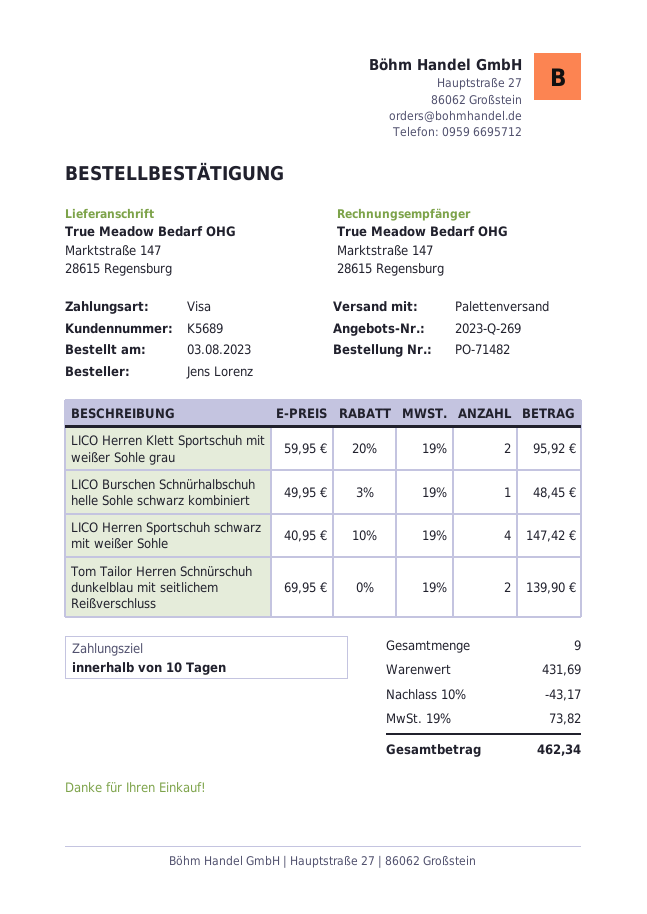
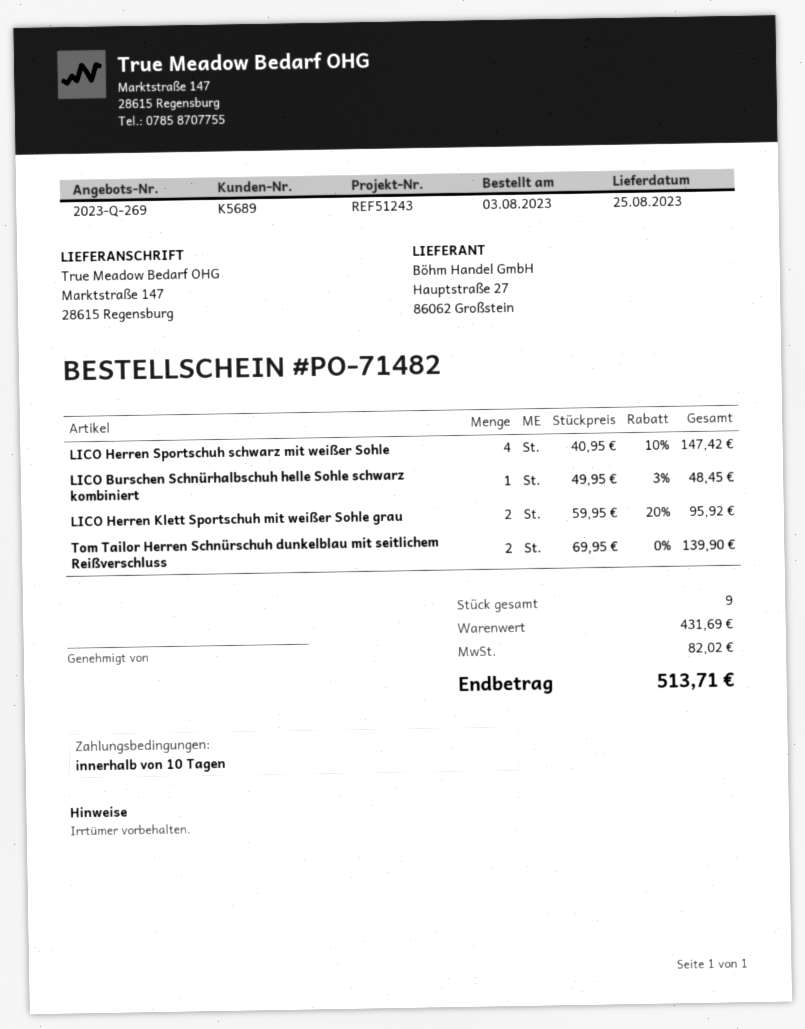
discount: 10% = 43.17 -> none
tax: 73.82 -> 82.02
total: 462.34 -> 513.71

